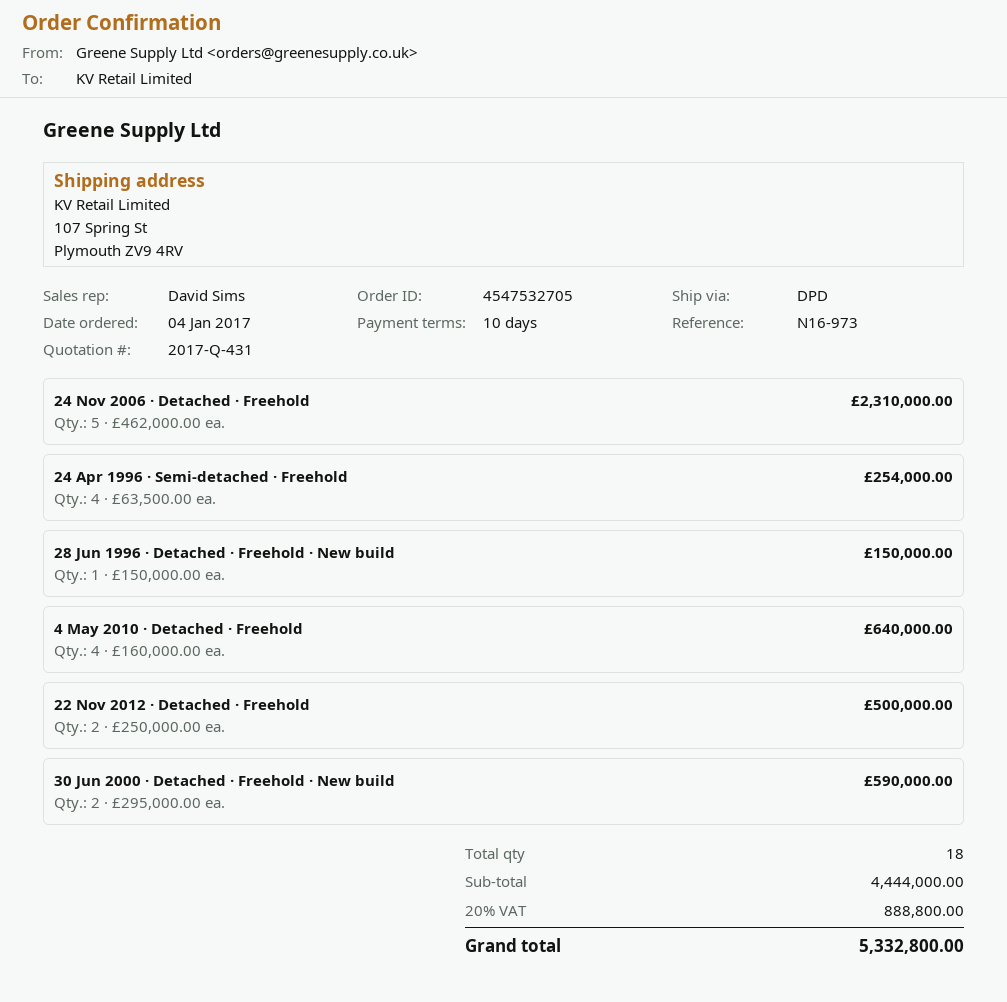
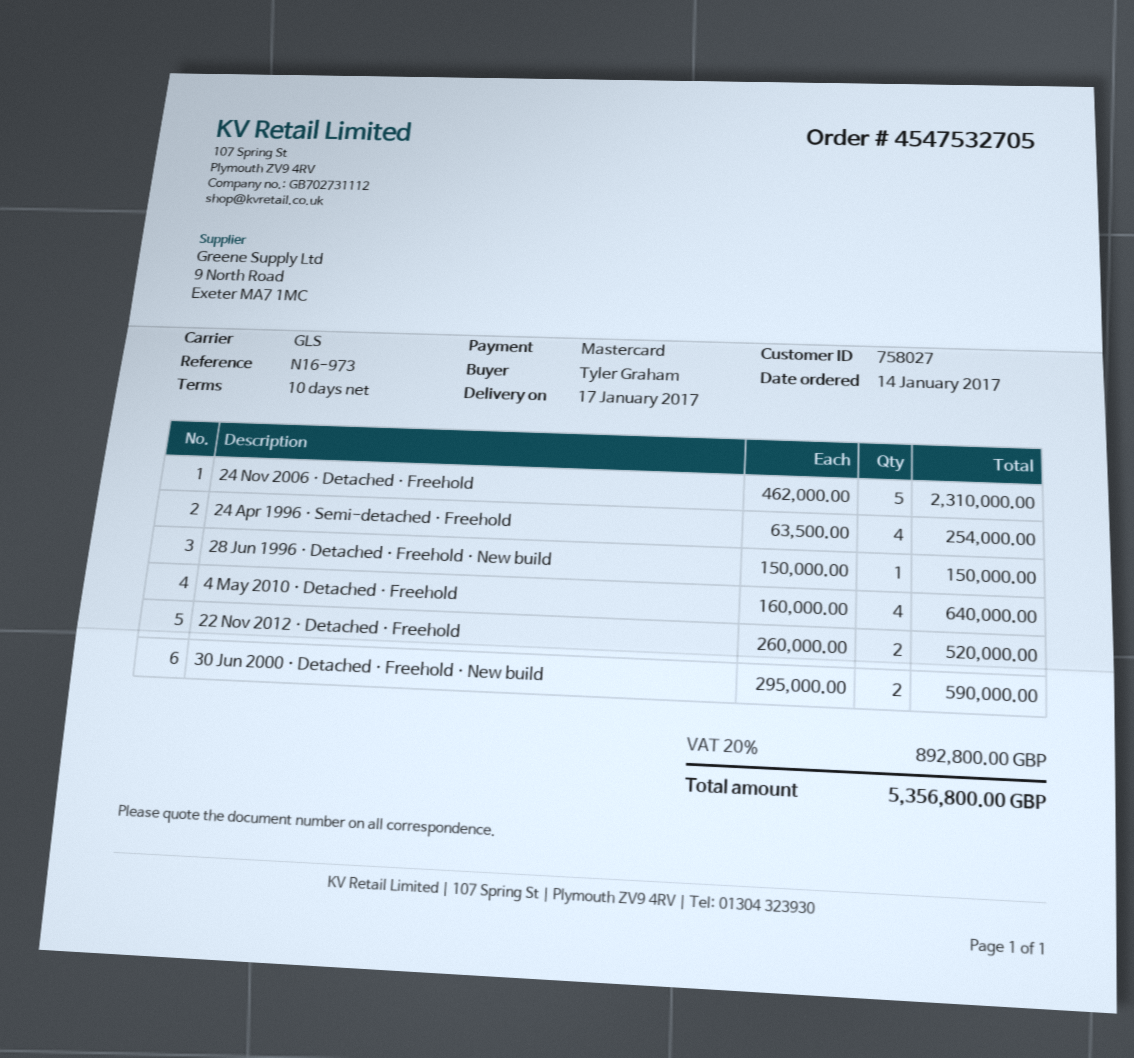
order date: 2017-01-04 -> 2017-01-14
shipping method: DPD -> GLS
22 Nov 2012 · Detached · Freehold: 2 x 250000.00 = 500000.00 -> 2 x 260000.00 = 520000.00
tax: 20% = 888800.00 -> 20% = 892800.00
total: 5332800.00 -> 5356800.00

